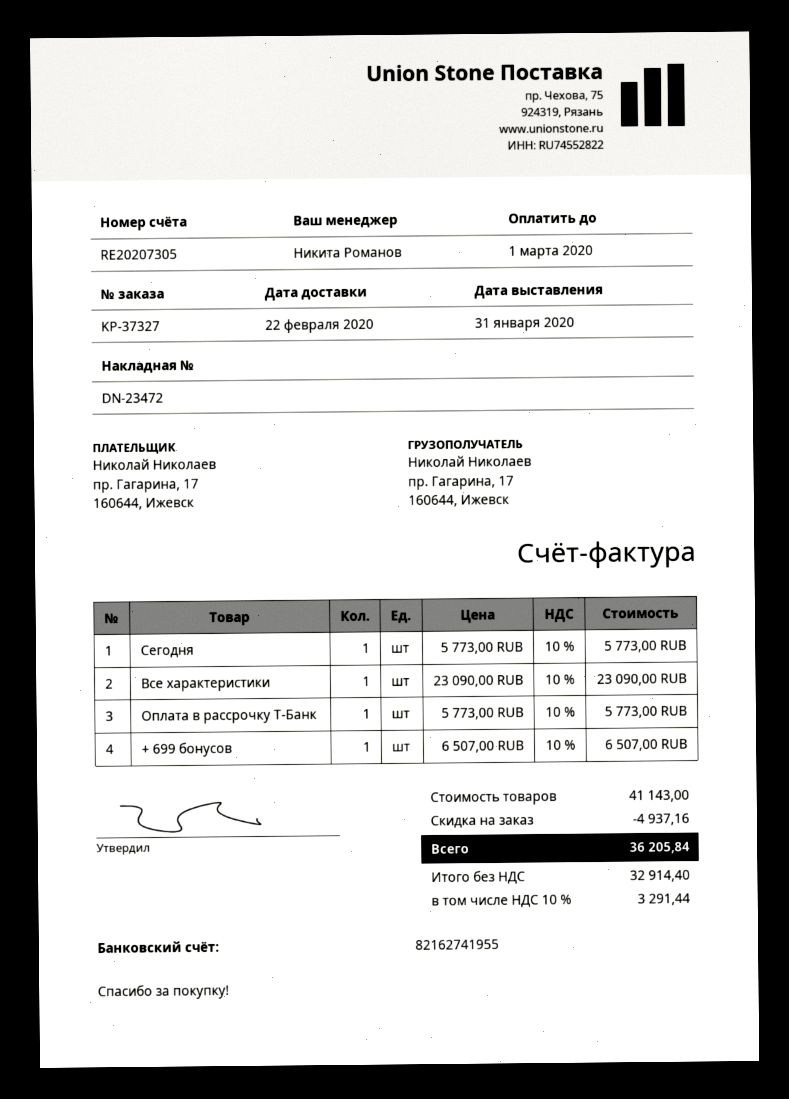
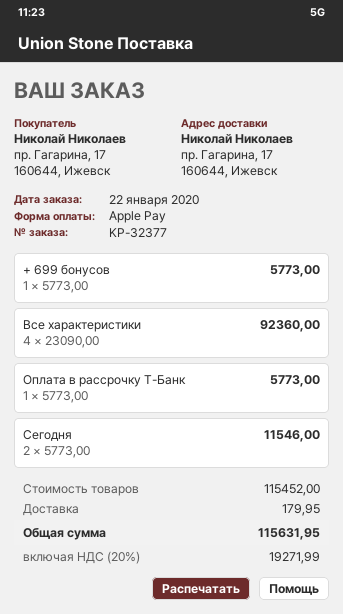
order number: KP-37327 -> KP-32377
Сегодня: 1 x 5773.00 = 5773.00 -> 2 x 5773.00 = 11546.00
Все характеристики: 1 x 23090.00 = 23090.00 -> 4 x 23090.00 = 92360.00
+ 699 бонусов: 1 x 6507.00 = 6507.00 -> 1 x 5773.00 = 5773.00
subtotal: 41143.00 -> 115452.00
discount: 4937.16 -> none
shipping: none -> 179.95
tax: 10% = 3291.44 -> 20% = 19271.99
total: 36205.84 -> 115631.95

